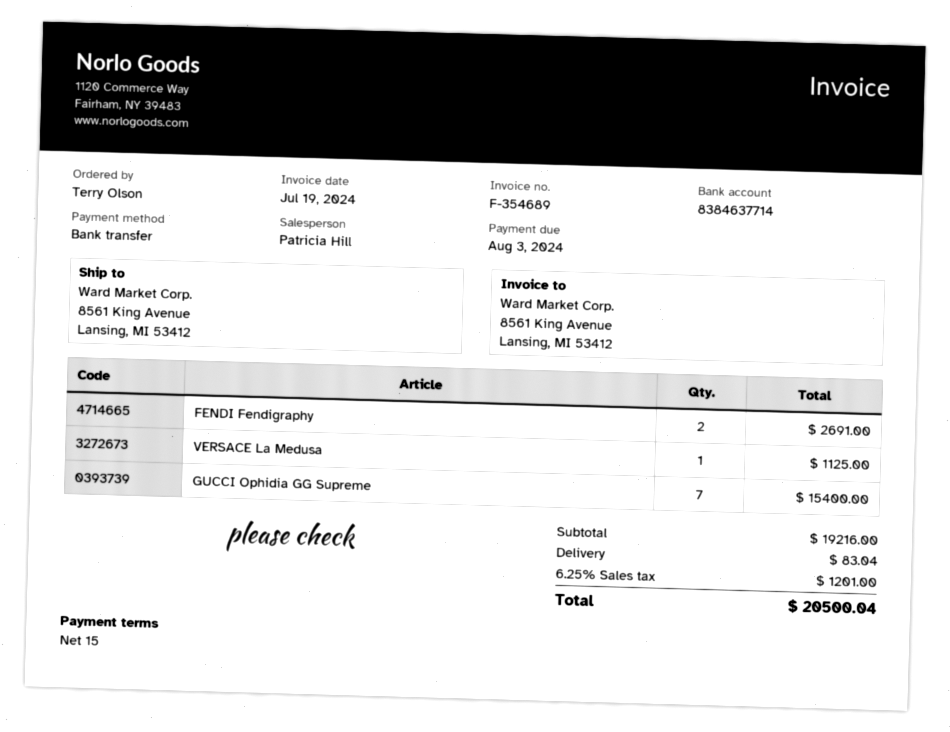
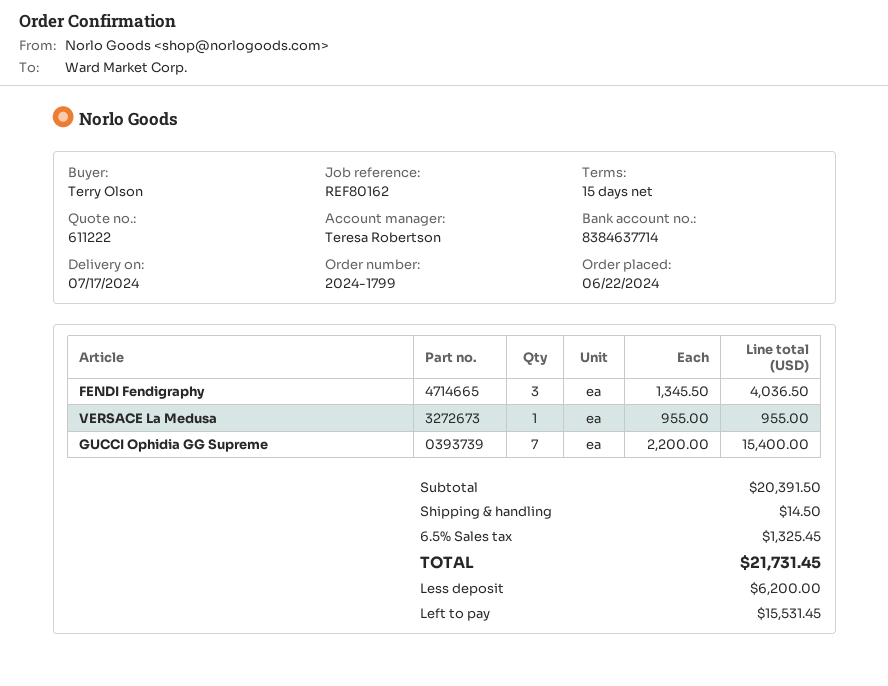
sales rep: Patricia Hill -> Teresa Robertson
FENDI Fendigraphy: 2 for 2691.00 -> 3 for 4036.50
VERSACE La Medusa: 1 for 1125.00 -> 1 for 955.00
subtotal: 19216.00 -> 20391.50
shipping: 83.04 -> 14.50
tax: 6.25% = 1201.00 -> 6.5% = 1325.45
total: 20500.04 -> 21731.45

